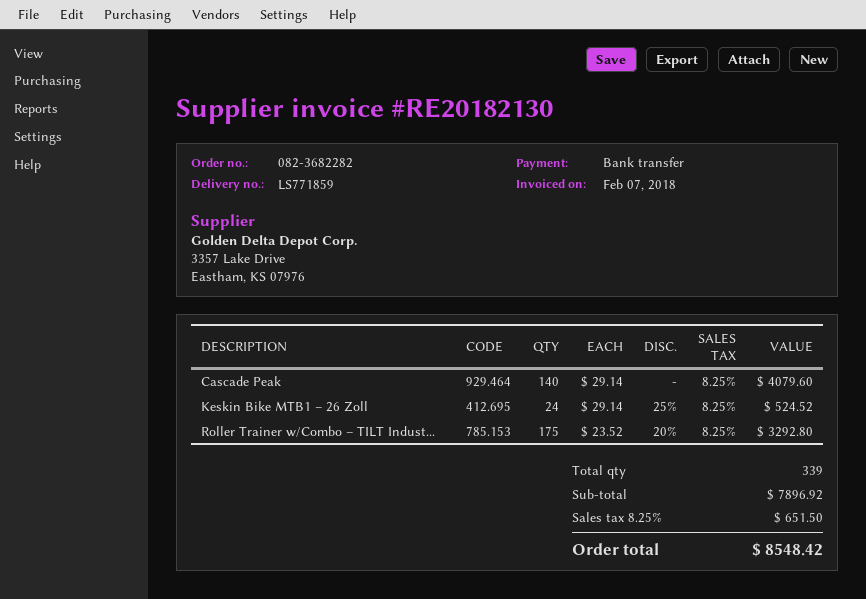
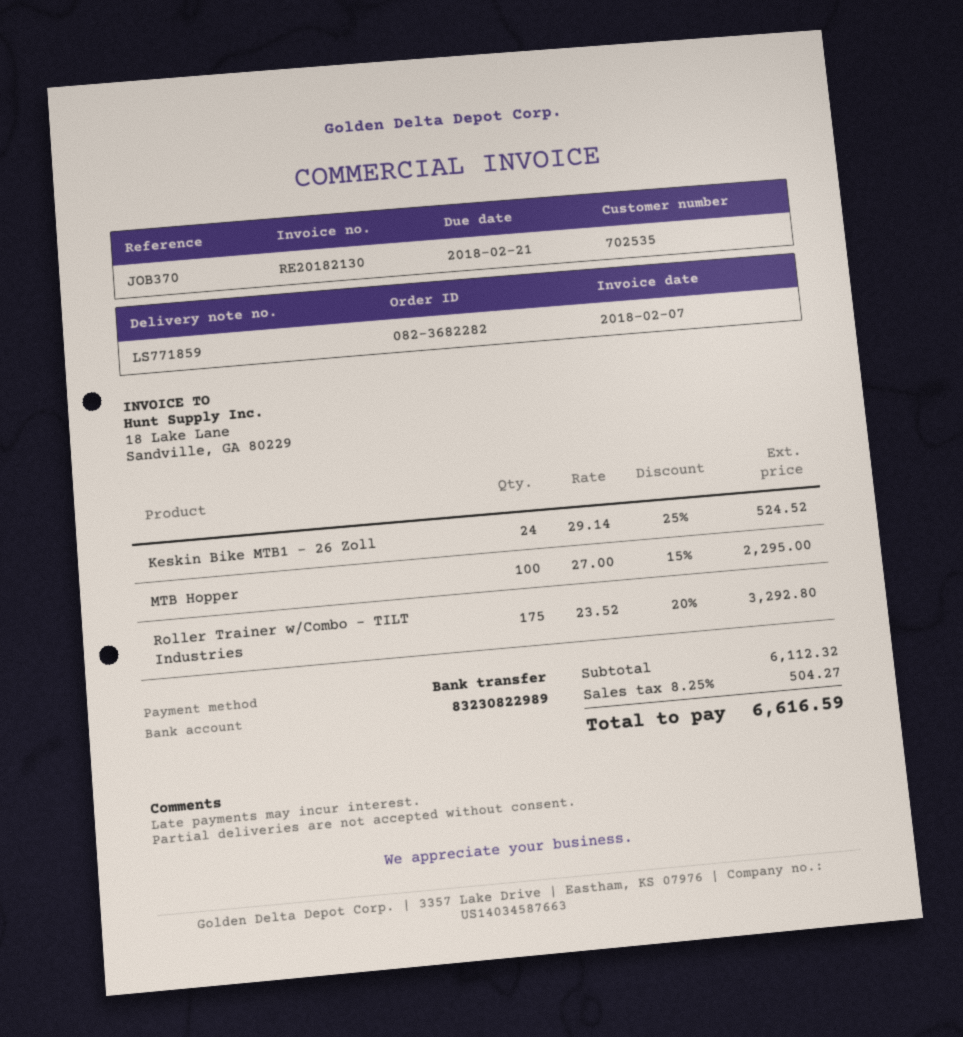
Cascade Peak: 140 x 29.14 = 4079.60 -> none
MTB Hopper: none -> 100 x 27.00 - 15% = 2295.00
subtotal: 7896.92 -> 6112.32
tax: 8.25% = 651.50 -> 8.25% = 504.27
total: 8548.42 -> 6616.59

